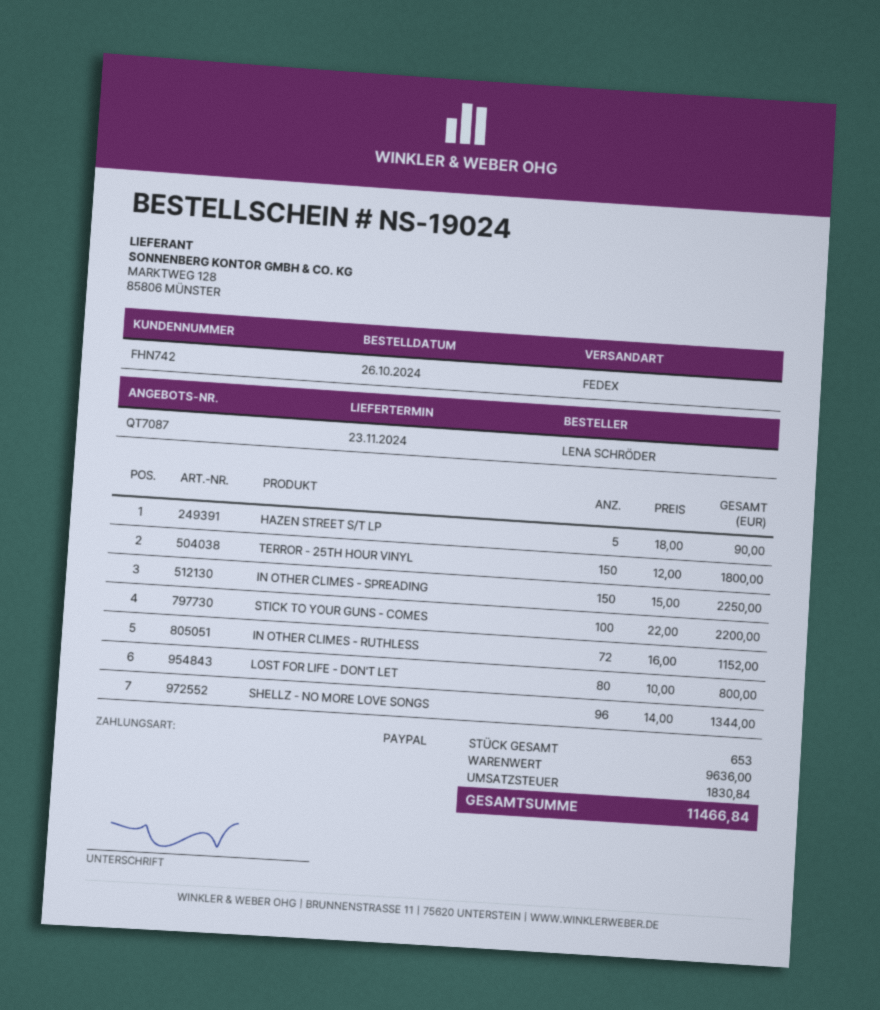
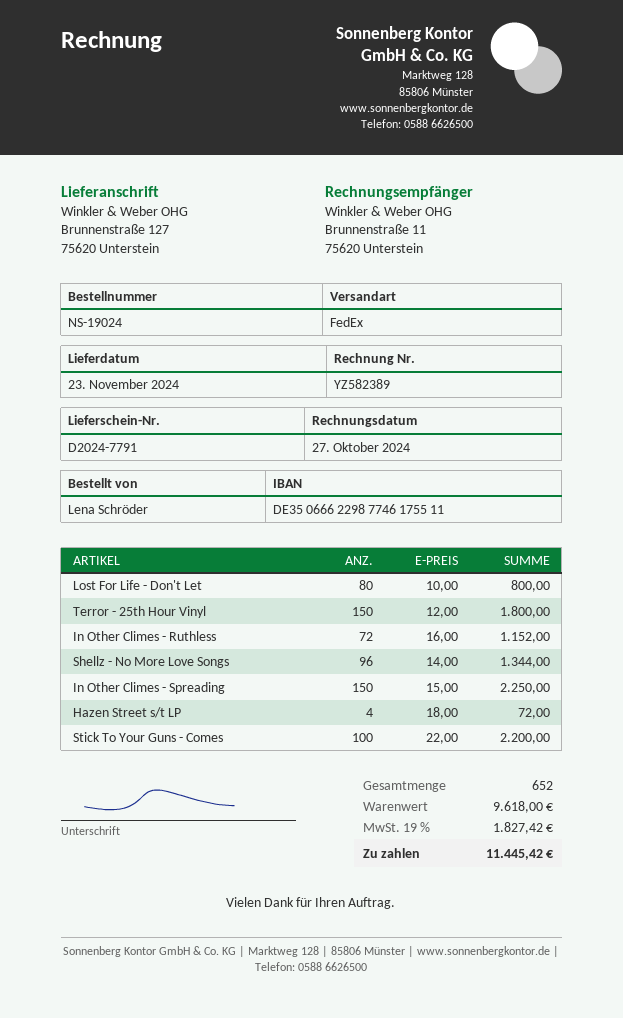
HAZEN STREET S/T LP: 5 x 18.00 = 90.00 -> 4 x 18.00 = 72.00
total quantity: 653 -> 652
subtotal: 9636.00 -> 9618.00
tax: 1830.84 -> 1827.42
total: 11466.84 -> 11445.42

